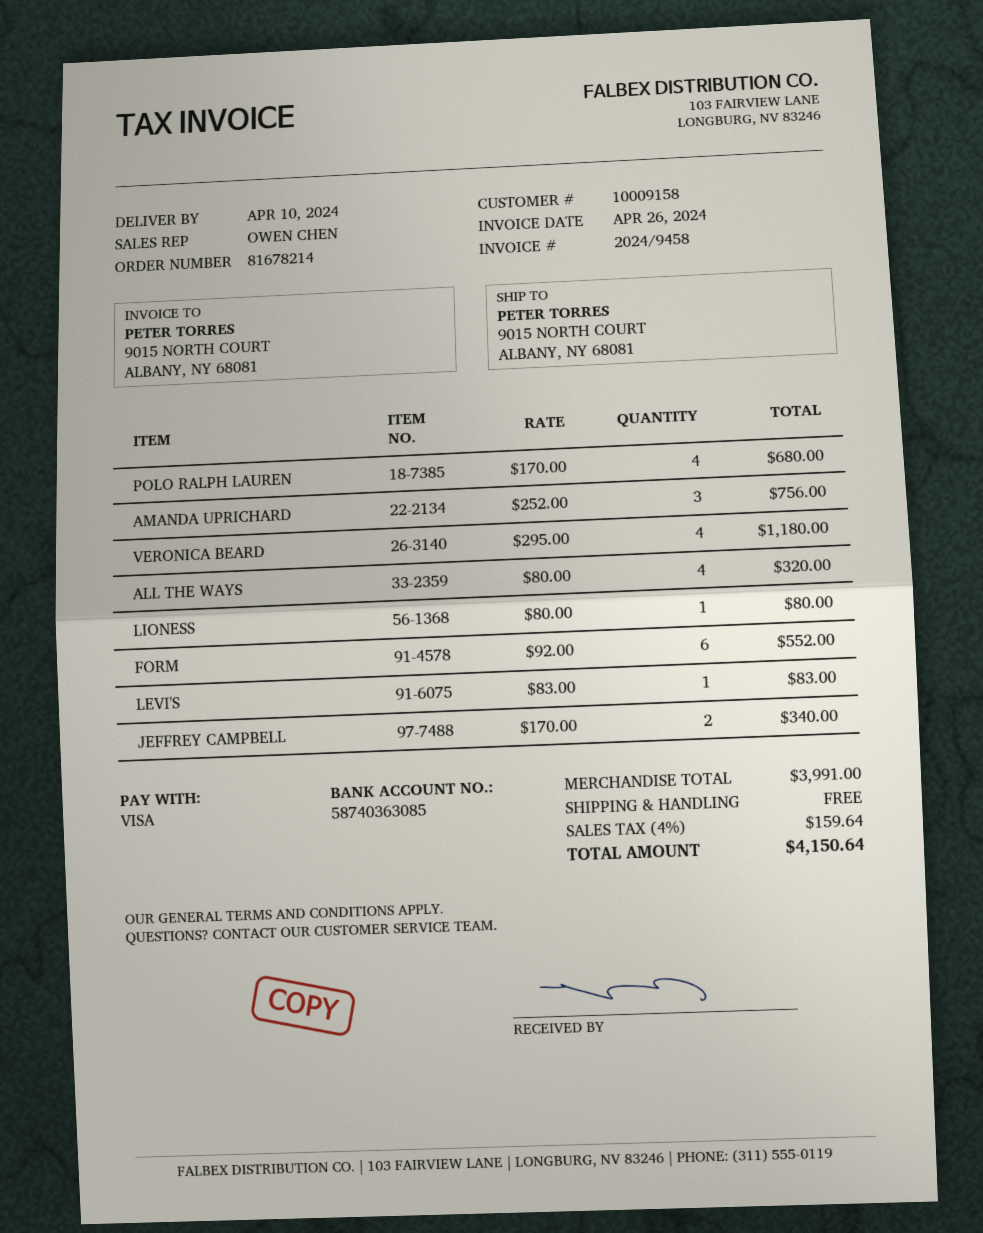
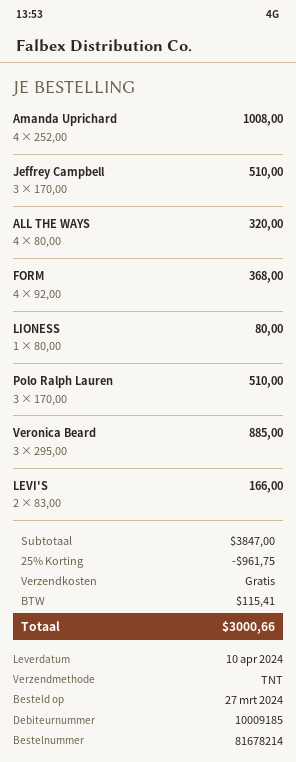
customer number: 10009158 -> 10009185
POLO RALPH LAUREN: 4 x 170.00 = 680.00 -> 3 x 170.00 = 510.00
AMANDA UPRICHARD: 3 x 252.00 = 756.00 -> 4 x 252.00 = 1008.00
VERONICA BEARD: 4 x 295.00 = 1180.00 -> 3 x 295.00 = 885.00
FORM: 6 x 92.00 = 552.00 -> 4 x 92.00 = 368.00
LEVI'S: 1 x 83.00 = 83.00 -> 2 x 83.00 = 166.00
JEFFREY CAMPBELL: 2 x 170.00 = 340.00 -> 3 x 170.00 = 510.00
subtotal: 3991.00 -> 3847.00
discount: none -> 25% = 961.75
tax: 159.64 -> 115.41
total: 4150.64 -> 3000.66

